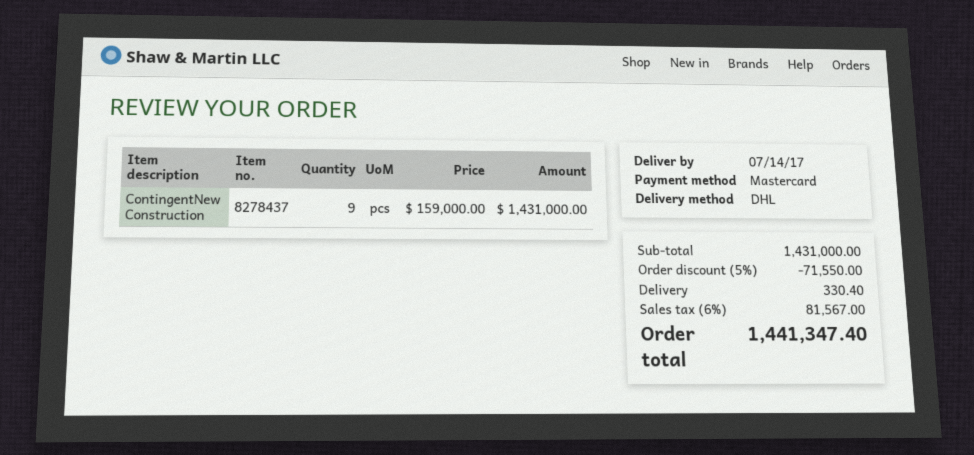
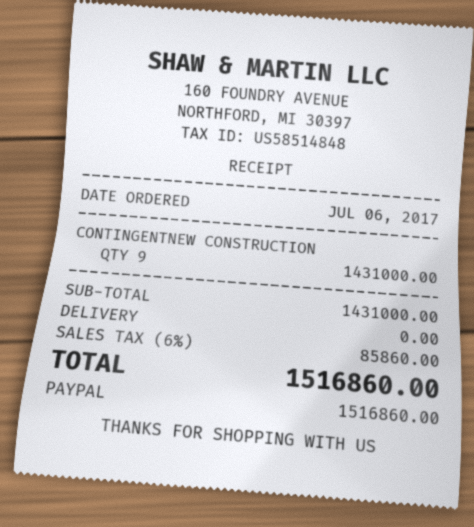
payment method: Mastercard -> PayPal
discount: 5% = 71550.00 -> none
shipping: 330.40 -> 0.00
tax: 6% = 81567.00 -> 6% = 85860.00
total: 1441347.40 -> 1516860.00

